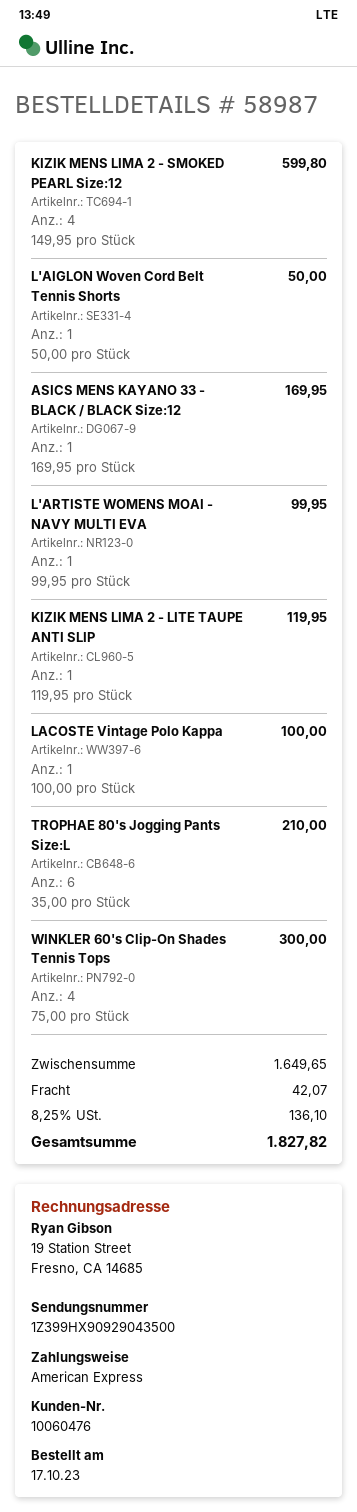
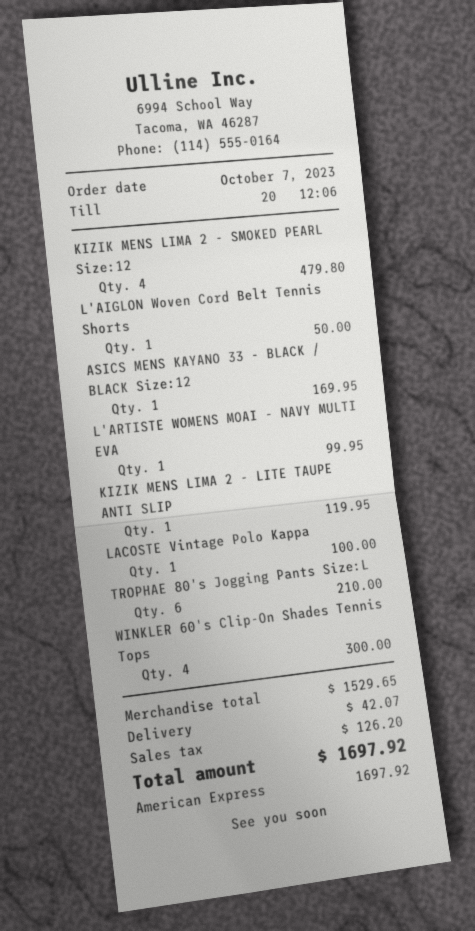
order date: 2023-10-17 -> 2023-10-07
KIZIK MENS LIMA 2 - SMOKED PEARL Size:12: 4 for 599.80 -> 4 for 479.80
subtotal: 1649.65 -> 1529.65
tax: 136.10 -> 126.20
total: 1827.82 -> 1697.92

